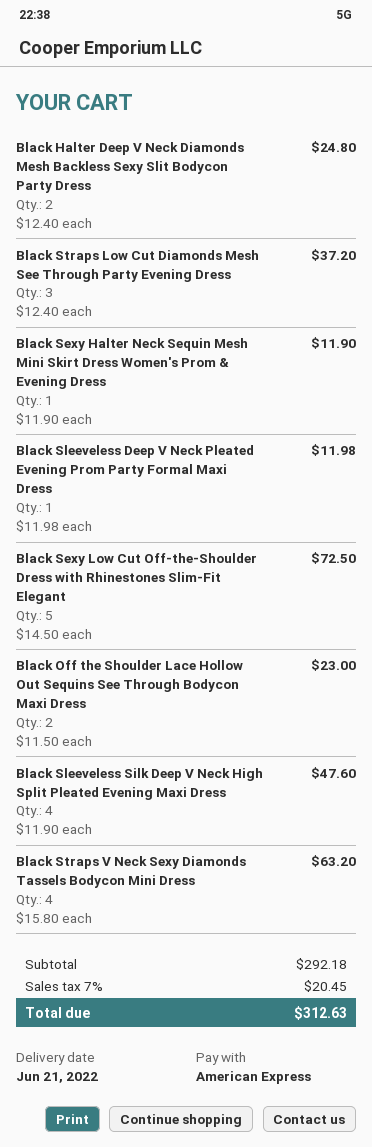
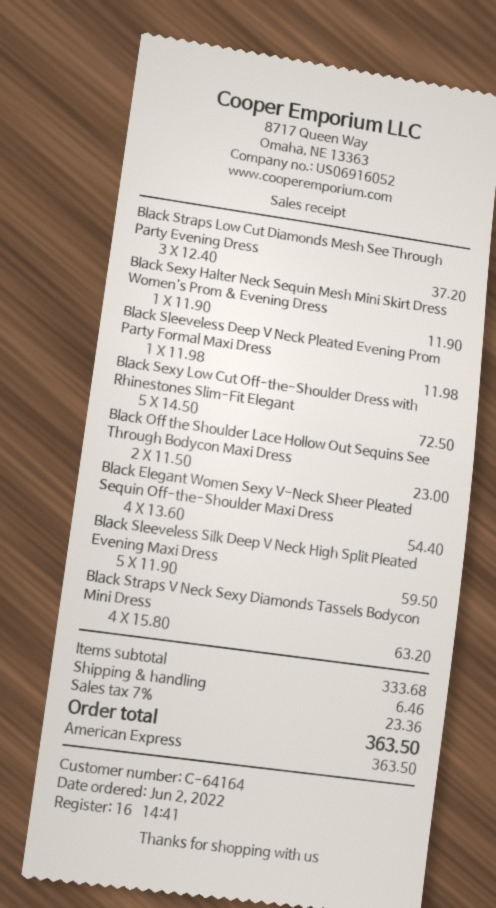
Black Halter Deep V Neck Diamonds Mesh Backless Sexy Slit Bodycon Party Dress: 2 x 12.40 = 24.80 -> none
Black Sleeveless Silk Deep V Neck High Split Pleated Evening Maxi Dress: 4 x 11.90 = 47.60 -> 5 x 11.90 = 59.50
Black Elegant Women Sexy V-Neck Sheer Pleated Sequin Off-the-Shoulder Maxi Dress: none -> 4 x 13.60 = 54.40
subtotal: 292.18 -> 333.68
shipping: none -> 6.46
tax: 7% = 20.45 -> 7% = 23.36
total: 312.63 -> 363.50

